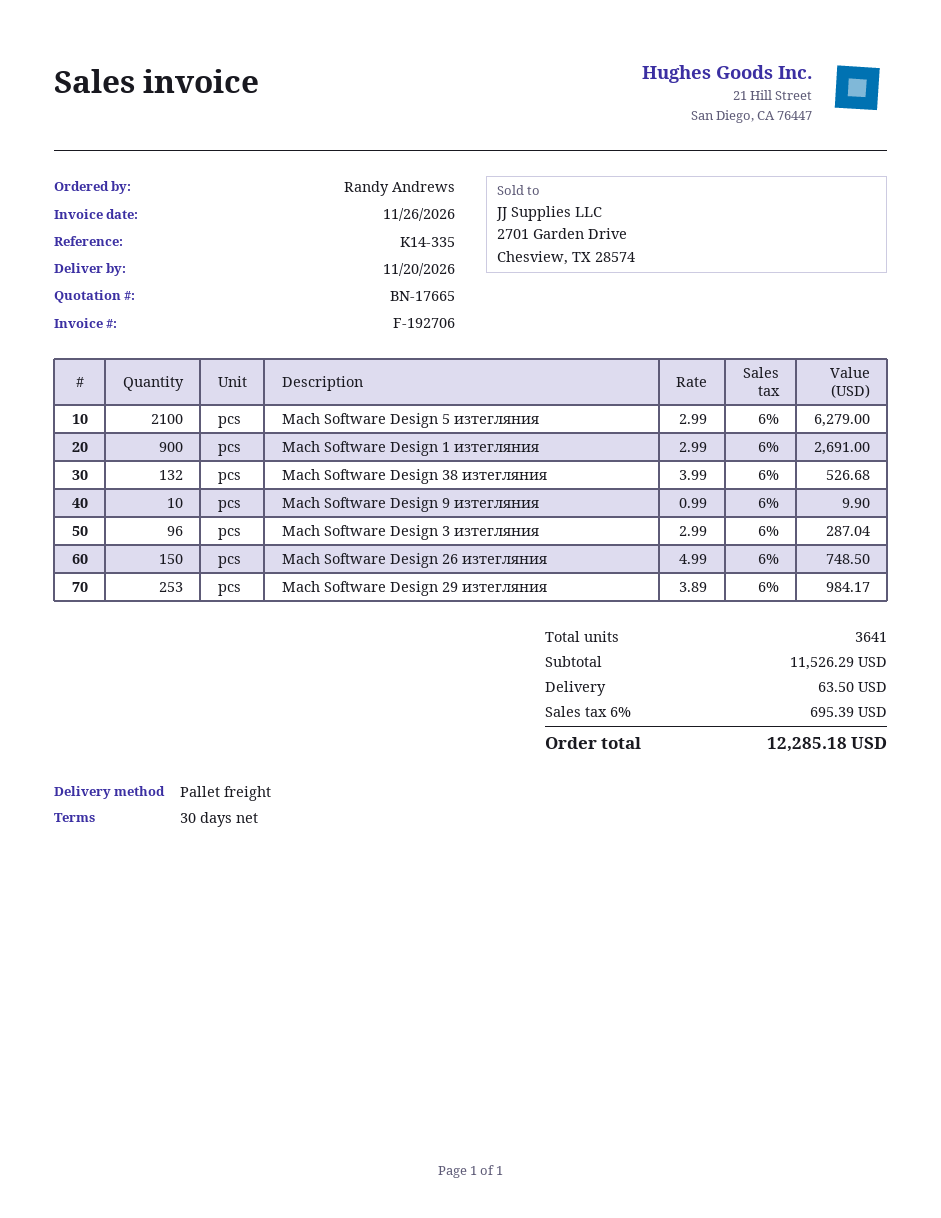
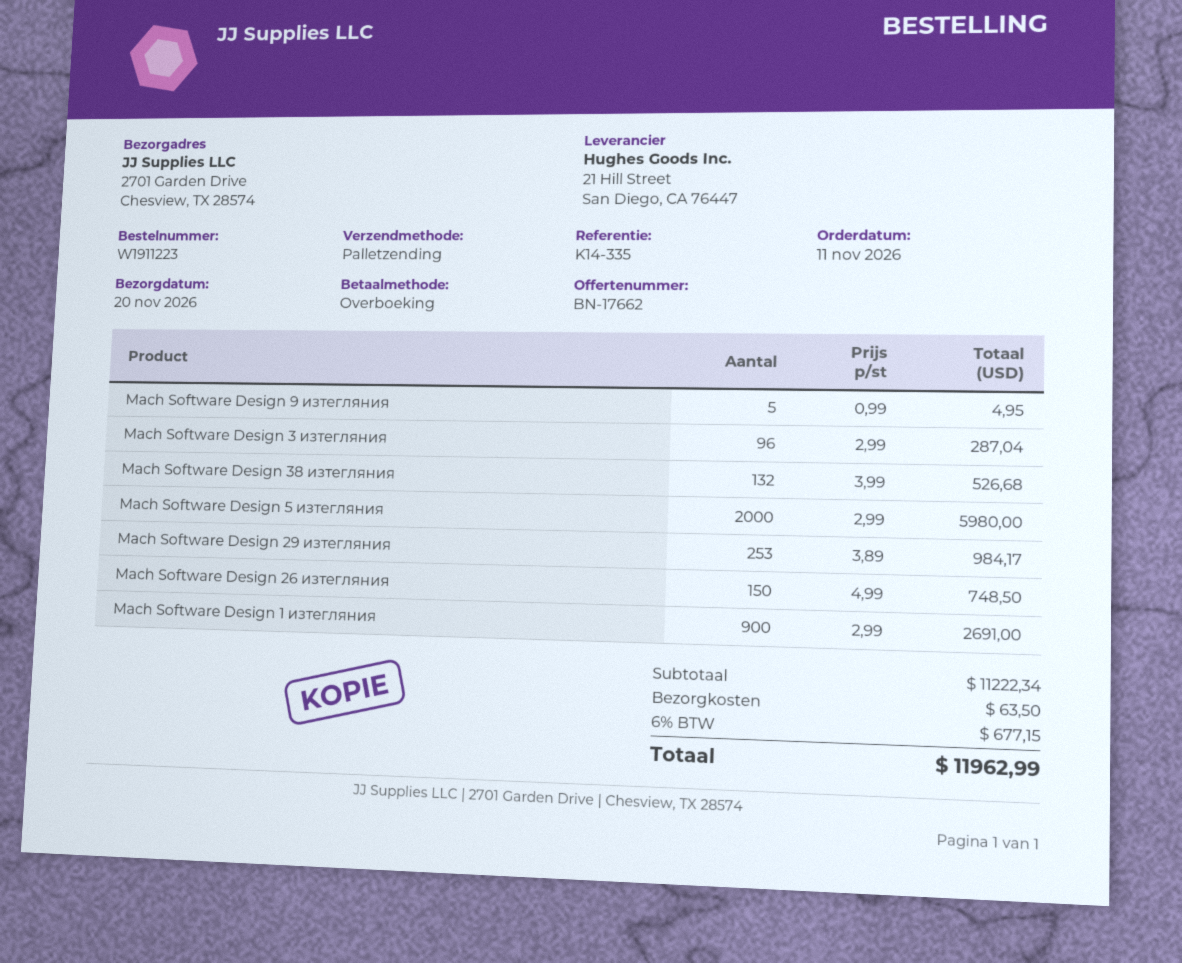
quote number: BN-17665 -> BN-17662
Mach Software Design 5 изтегляния: 2100 x 2.99 = 6279.00 -> 2000 x 2.99 = 5980.00
Mach Software Design 9 изтегляния: 10 x 0.99 = 9.90 -> 5 x 0.99 = 4.95
subtotal: 11526.29 -> 11222.34
tax: 6% = 695.39 -> 6% = 677.15
total: 12285.18 -> 11962.99

